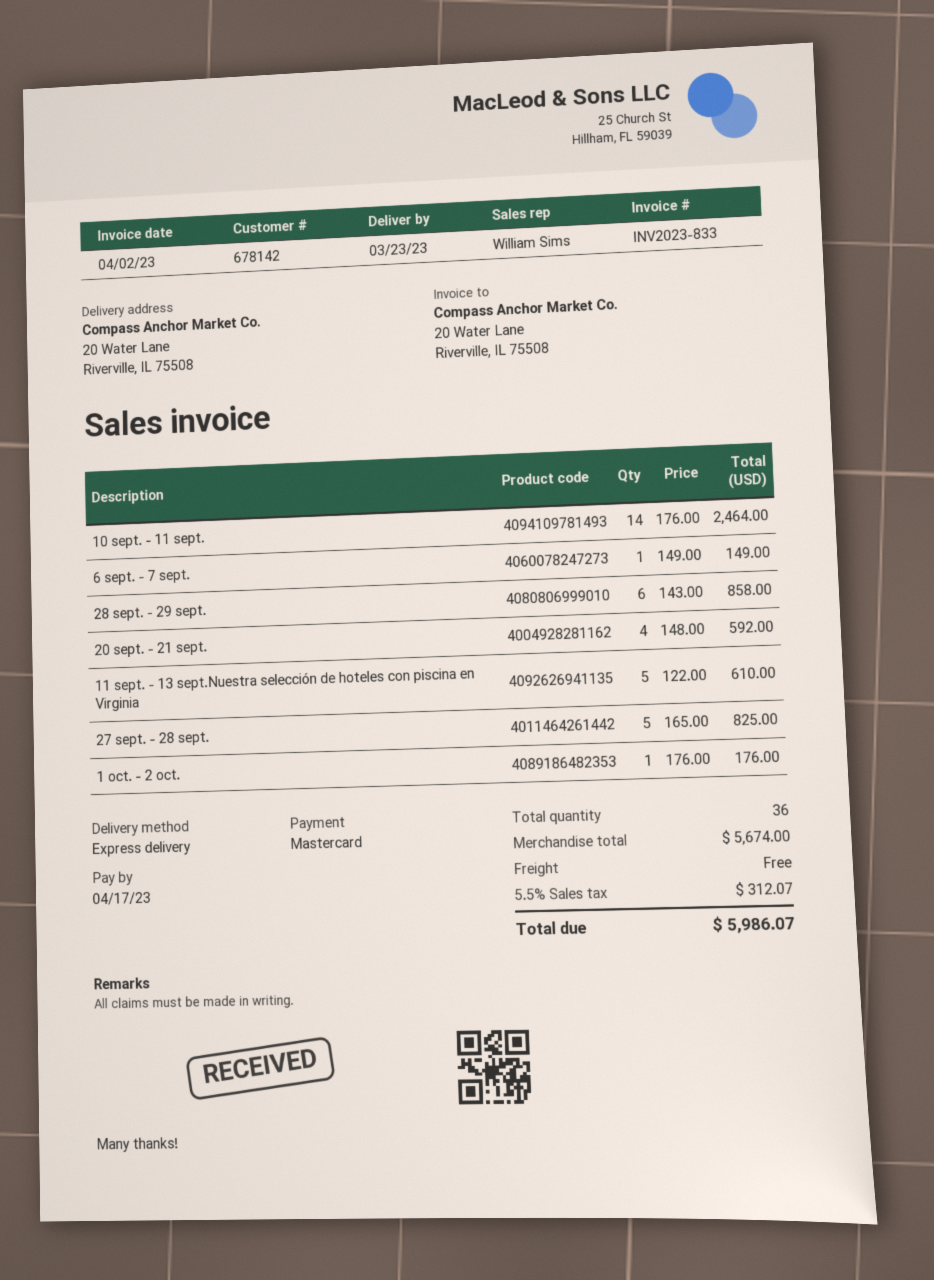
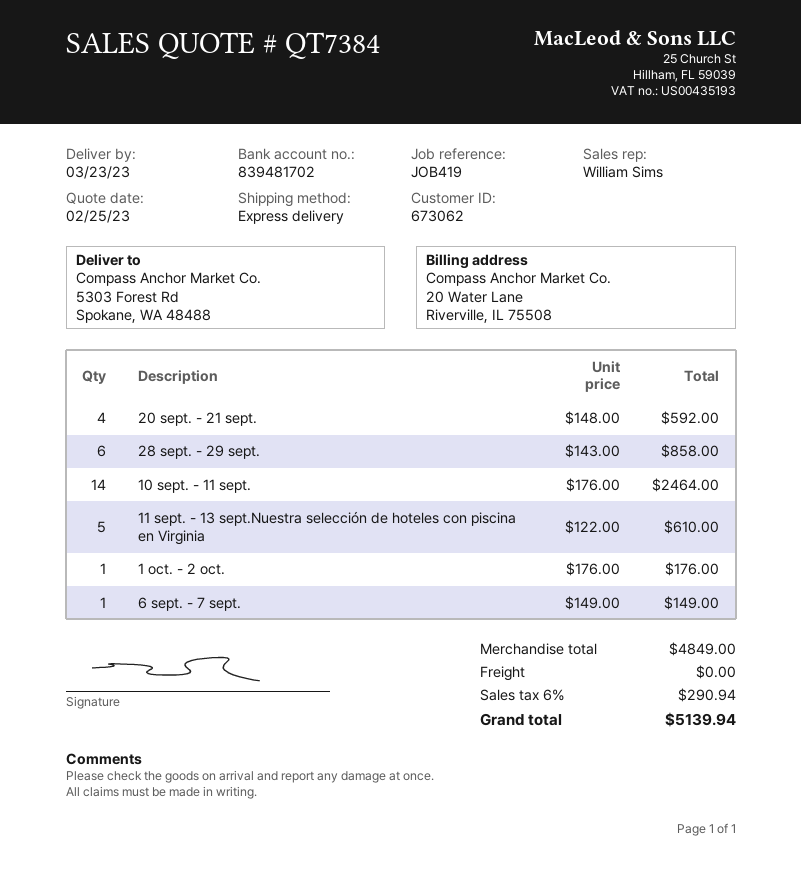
customer number: 678142 -> 673062
ship to: 20 Water Lane, Riverville, IL 75508 -> 5303 Forest Rd, Spokane, WA 48488
27 sept. - 28 sept.: 5 x 165.00 = 825.00 -> none
subtotal: 5674.00 -> 4849.00
tax: 5.5% = 312.07 -> 6% = 290.94
total: 5986.07 -> 5139.94

